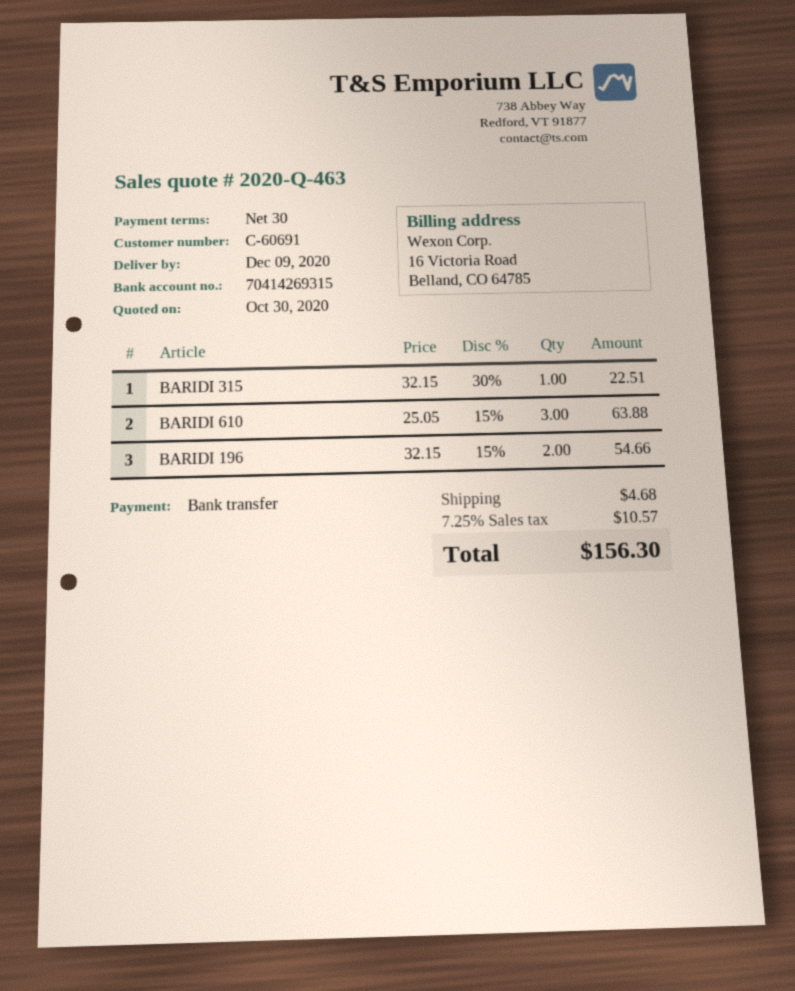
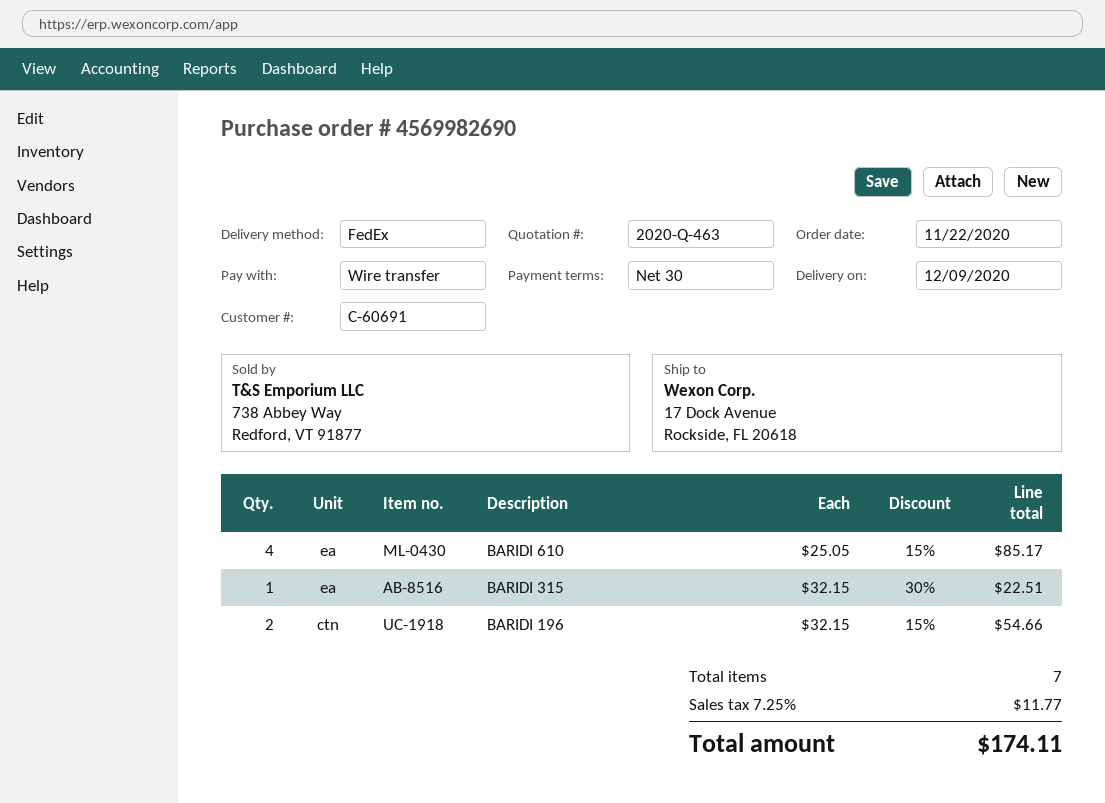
BARIDI 610: 3 x 25.05 - 15% = 63.88 -> 4 x 25.05 - 15% = 85.17
shipping: 4.68 -> none
tax: 7.25% = 10.57 -> 7.25% = 11.77
total: 156.30 -> 174.11

